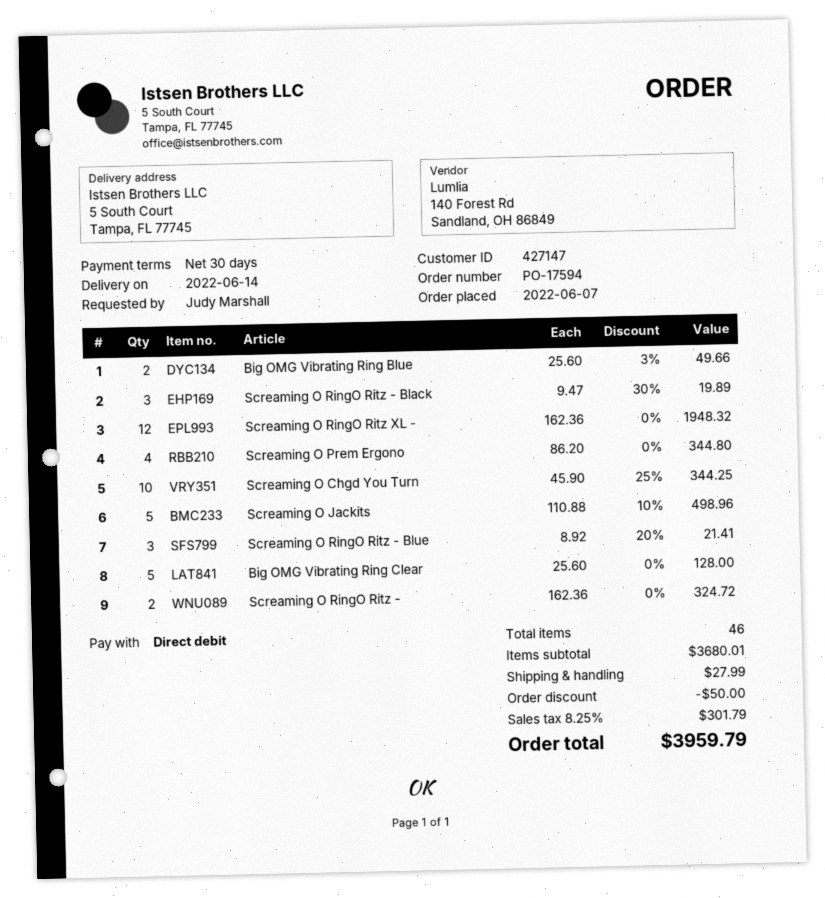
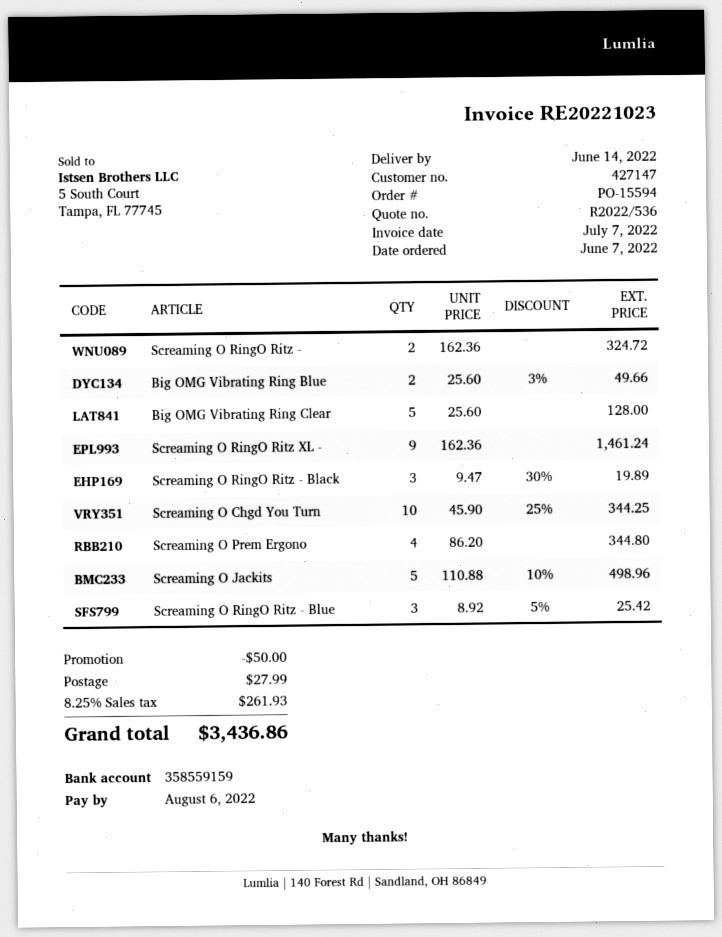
order number: PO-17594 -> PO-15594
Screaming O RingO Ritz XL -: 12 x 162.36 = 1948.32 -> 9 x 162.36 = 1461.24
Screaming O RingO Ritz - Blue: 3 x 8.92 - 20% = 21.41 -> 3 x 8.92 - 5% = 25.42
tax: 8.25% = 301.79 -> 8.25% = 261.93
total: 3959.79 -> 3436.86

